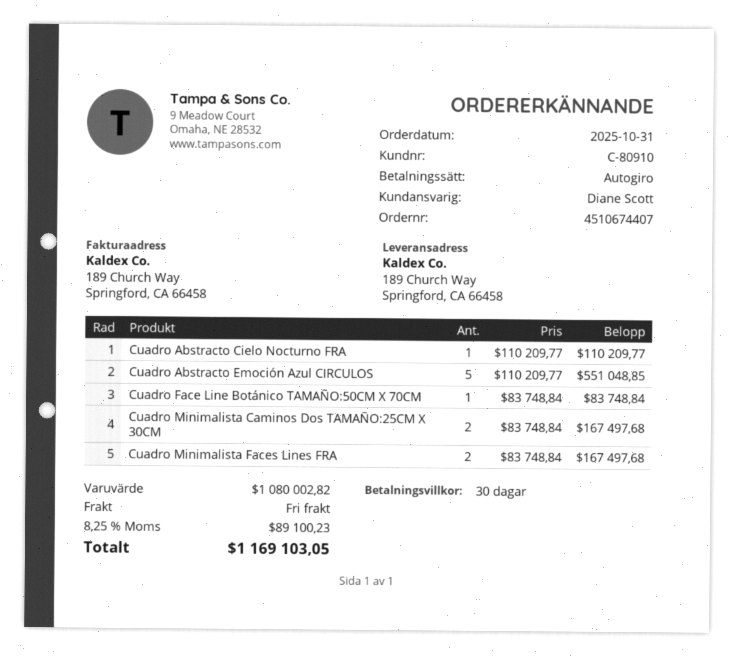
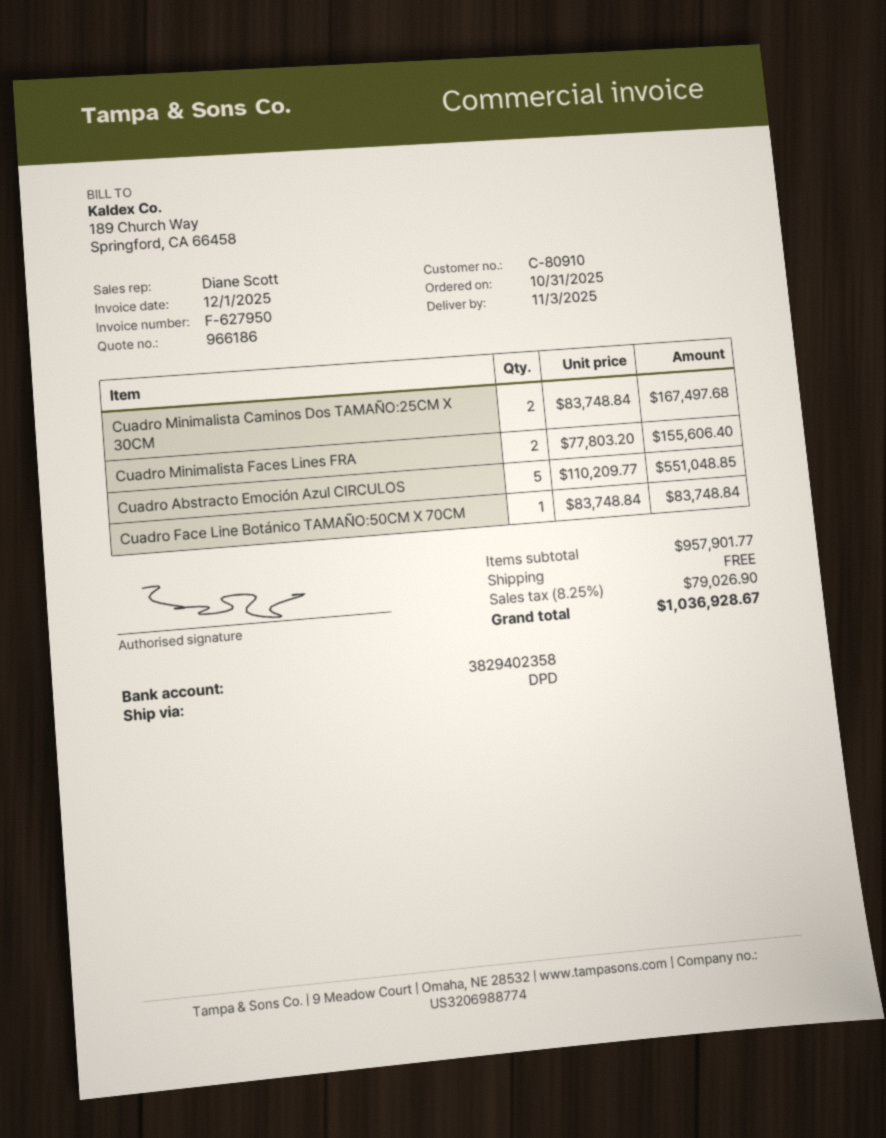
Cuadro Abstracto Cielo Nocturno FRA: 1 x 110209.77 = 110209.77 -> none
Cuadro Minimalista Faces Lines FRA: 2 x 83748.84 = 167497.68 -> 2 x 77803.20 = 155606.40
subtotal: 1080002.82 -> 957901.77
tax: 8.25% = 89100.23 -> 8.25% = 79026.90
total: 1169103.05 -> 1036928.67

